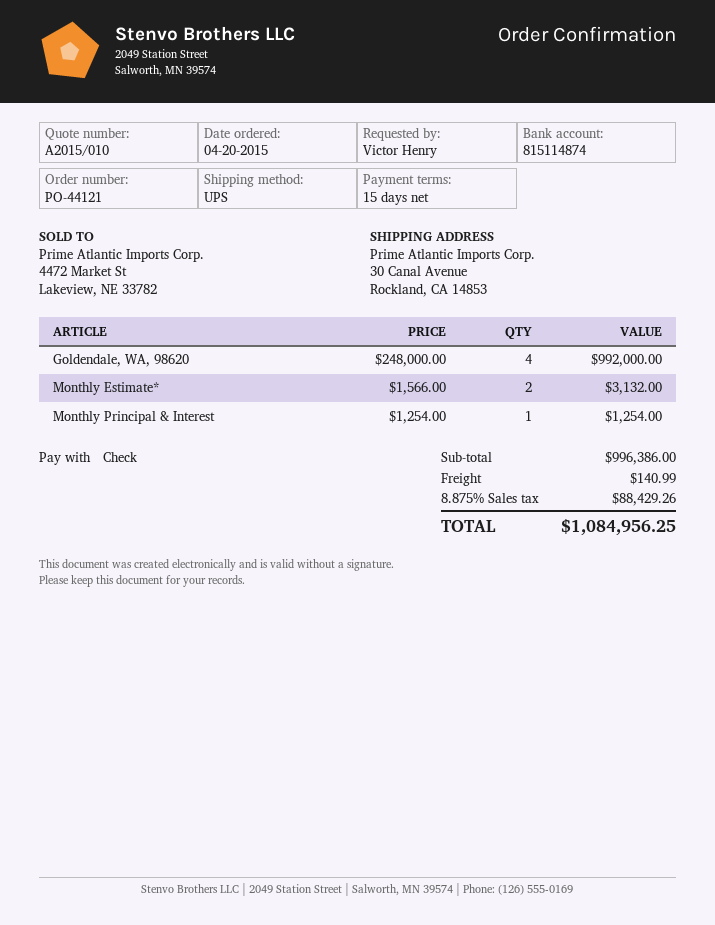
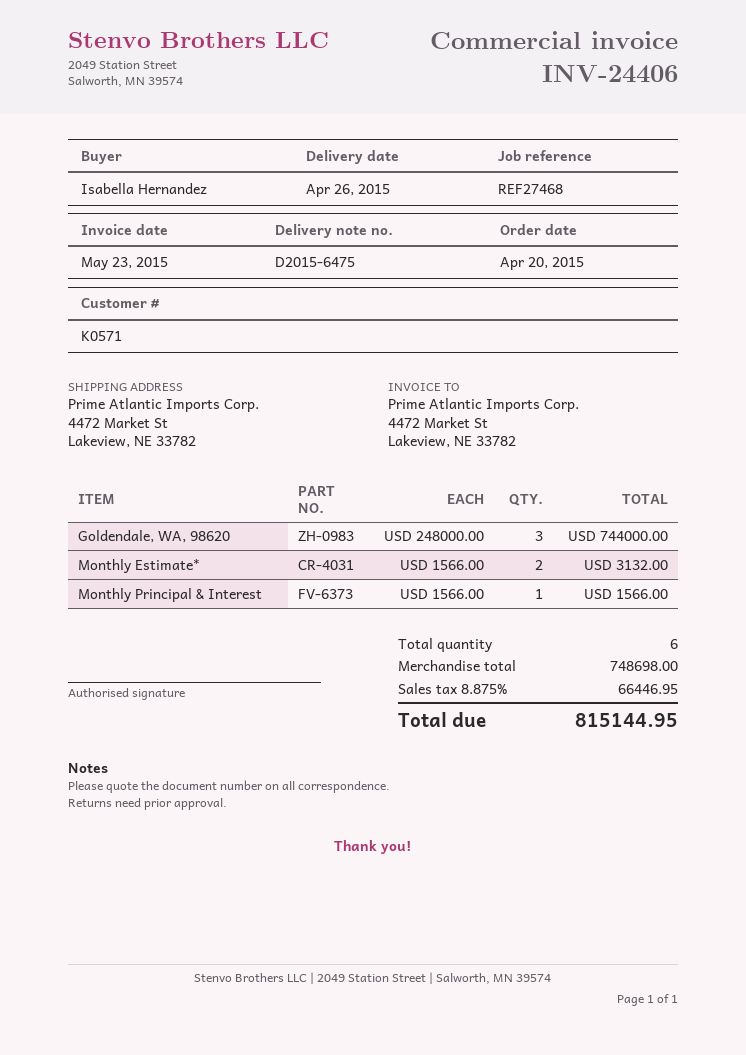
ordered by: Victor Henry -> Isabella Hernandez
ship to: 30 Canal Avenue, Rockland, CA 14853 -> 4472 Market St, Lakeview, NE 33782
Goldendale, WA, 98620: 4 x 248000.00 = 992000.00 -> 3 x 248000.00 = 744000.00
Monthly Principal & Interest: 1 x 1254.00 = 1254.00 -> 1 x 1566.00 = 1566.00
subtotal: 996386.00 -> 748698.00
shipping: 140.99 -> none
tax: 8.875% = 88429.26 -> 8.875% = 66446.95
total: 1084956.25 -> 815144.95

